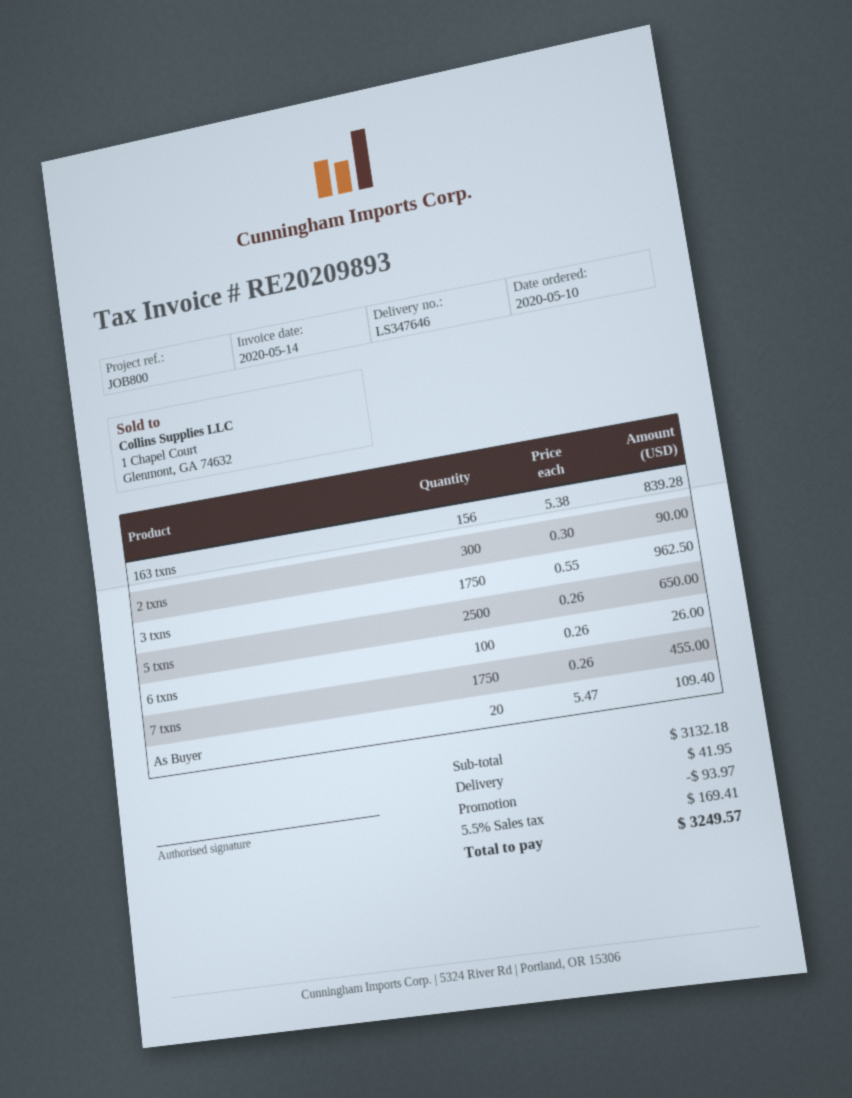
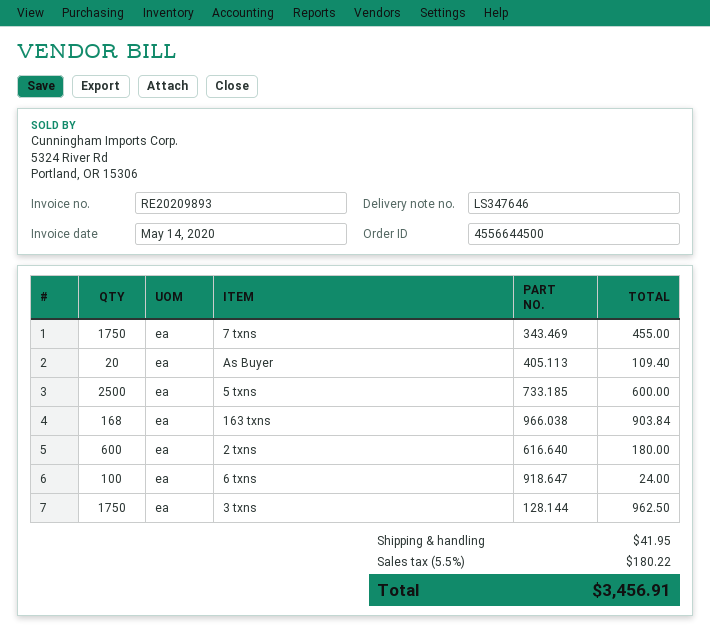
163 txns: 156 for 839.28 -> 168 for 903.84
2 txns: 300 for 90.00 -> 600 for 180.00
5 txns: 2500 for 650.00 -> 2500 for 600.00
6 txns: 100 for 26.00 -> 100 for 24.00
discount: 93.97 -> none
tax: 5.5% = 169.41 -> 5.5% = 180.22
total: 3249.57 -> 3456.91

